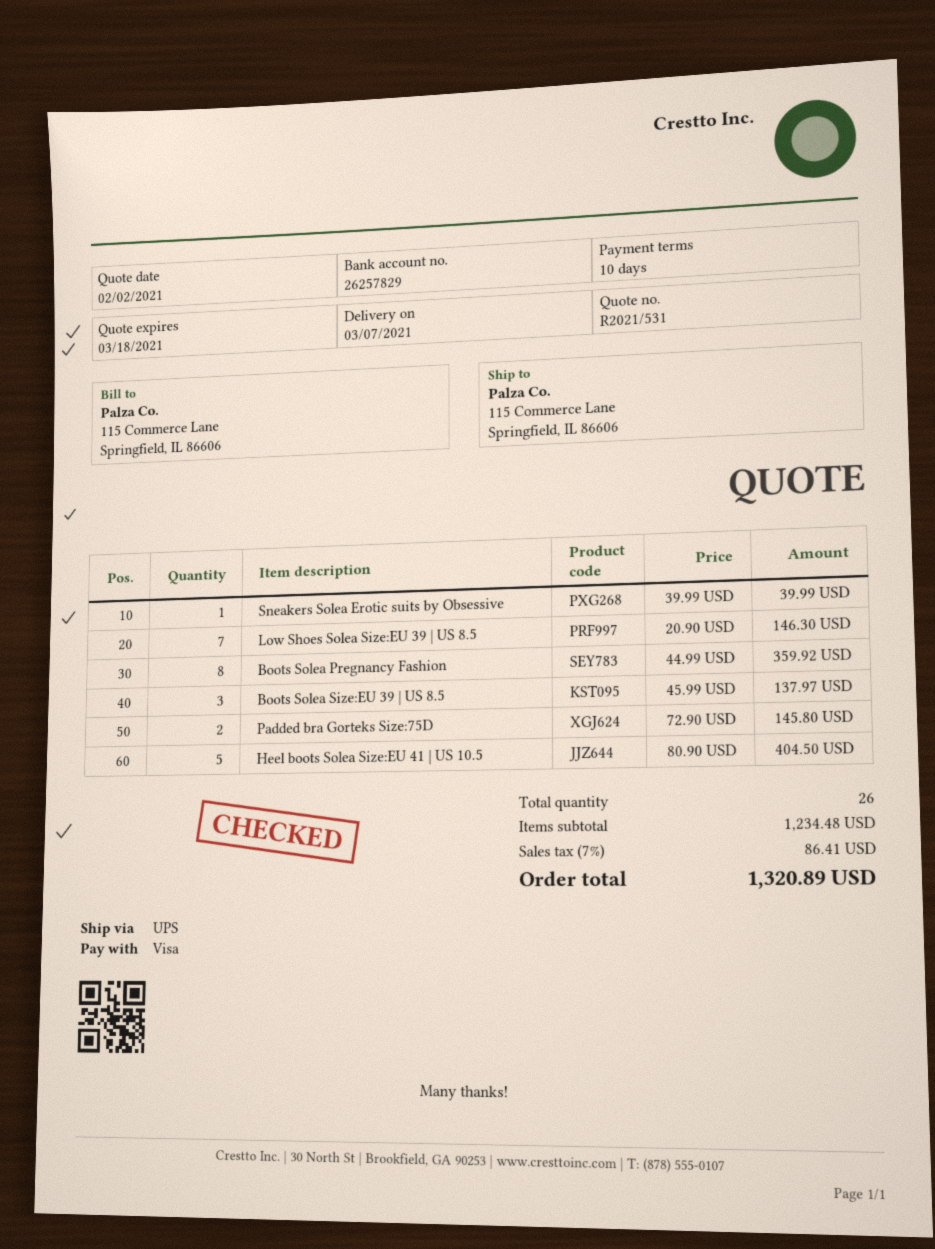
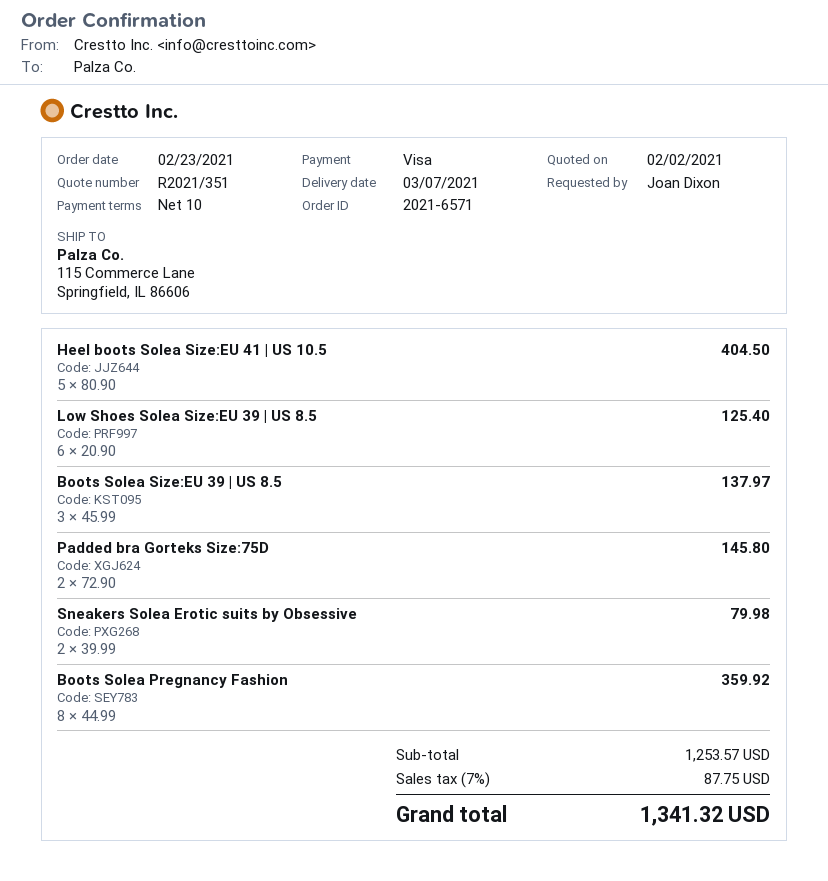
quote number: R2021/531 -> R2021/351
Sneakers Solea Erotic suits by Obsessive: 1 x 39.99 = 39.99 -> 2 x 39.99 = 79.98
Low Shoes Solea Size:EU 39 | US 8.5: 7 x 20.90 = 146.30 -> 6 x 20.90 = 125.40
subtotal: 1234.48 -> 1253.57
tax: 7% = 86.41 -> 7% = 87.75
total: 1320.89 -> 1341.32

